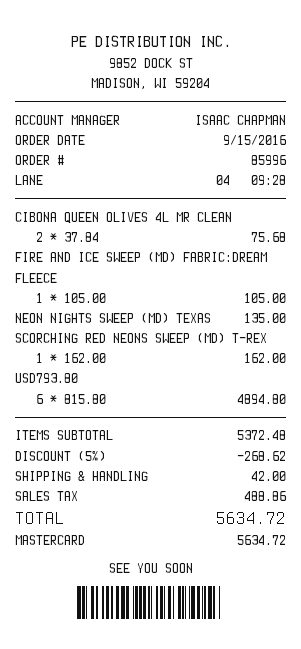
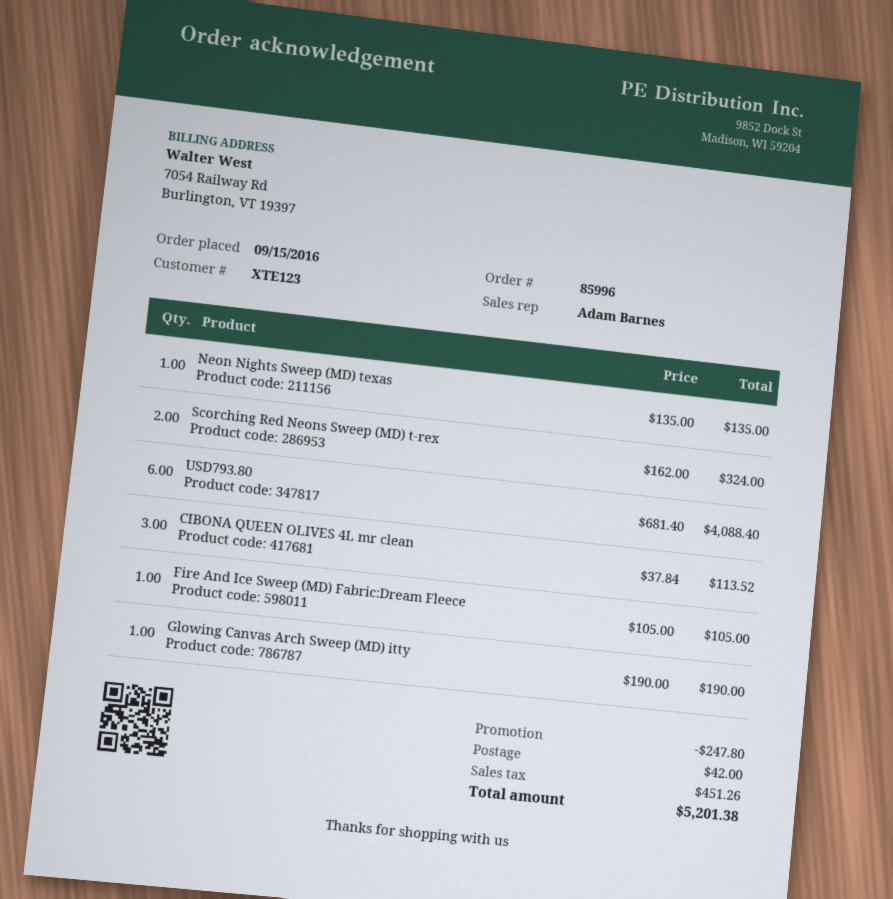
sales rep: ISAAC CHAPMAN -> Adam Barnes
CIBONA QUEEN OLIVES 4L MR CLEAN: 2 x 37.84 = 75.68 -> 3 x 37.84 = 113.52
SCORCHING RED NEONS SWEEP (MD) T-REX: 1 x 162.00 = 162.00 -> 2 x 162.00 = 324.00
USD793.80: 6 x 815.80 = 4894.80 -> 6 x 681.40 = 4088.40
Glowing Canvas Arch Sweep (MD) itty: none -> 1 x 190.00 = 190.00
discount: 268.62 -> 247.80
tax: 488.86 -> 451.26
total: 5634.72 -> 5201.38

